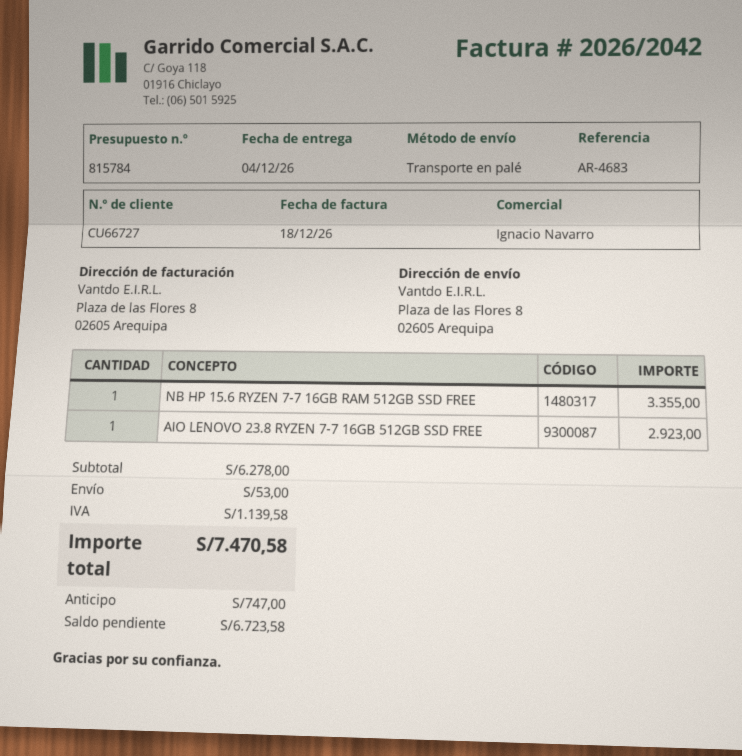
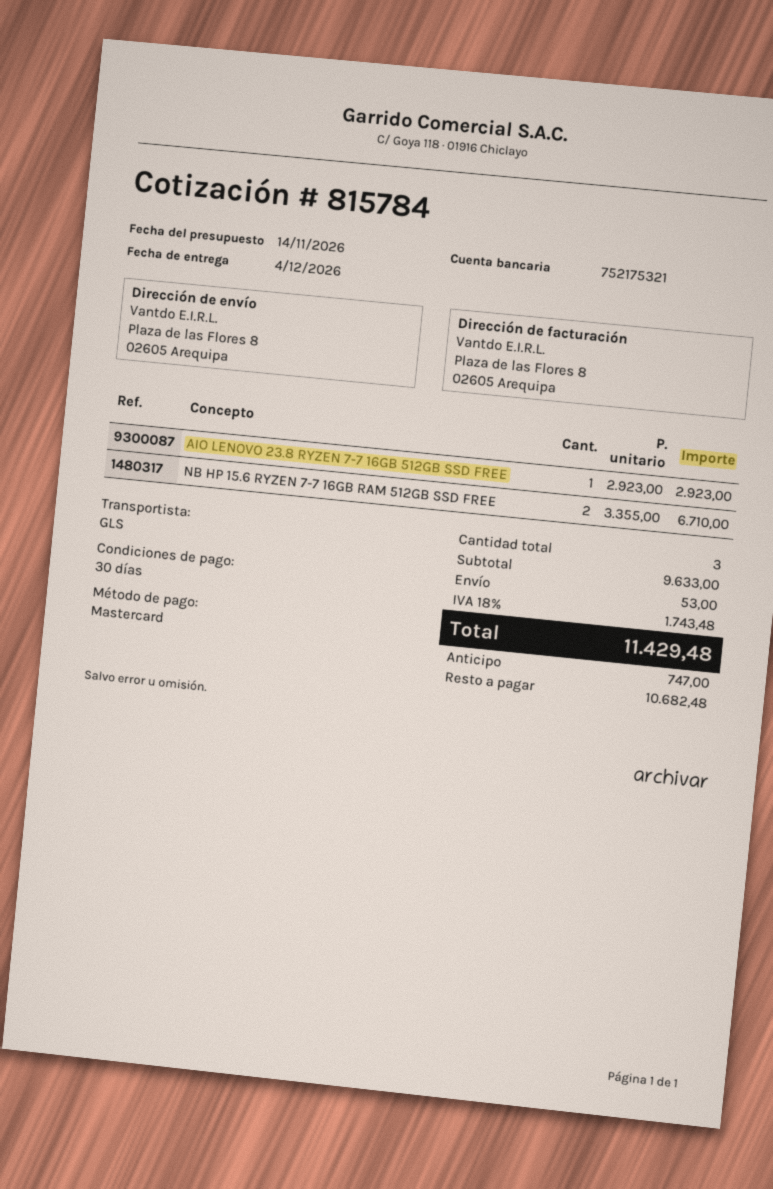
shipping method: pallet freight -> GLS
NB HP 15.6 RYZEN 7-7 16GB RAM 512GB SSD FREE: 1 for 3355.00 -> 2 for 6710.00
subtotal: 6278.00 -> 9633.00
tax: 1139.58 -> 1743.48
total: 7470.58 -> 11429.48
balance: 6723.58 -> 10682.48

